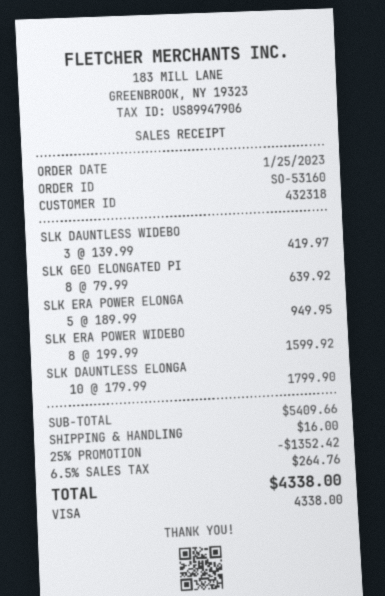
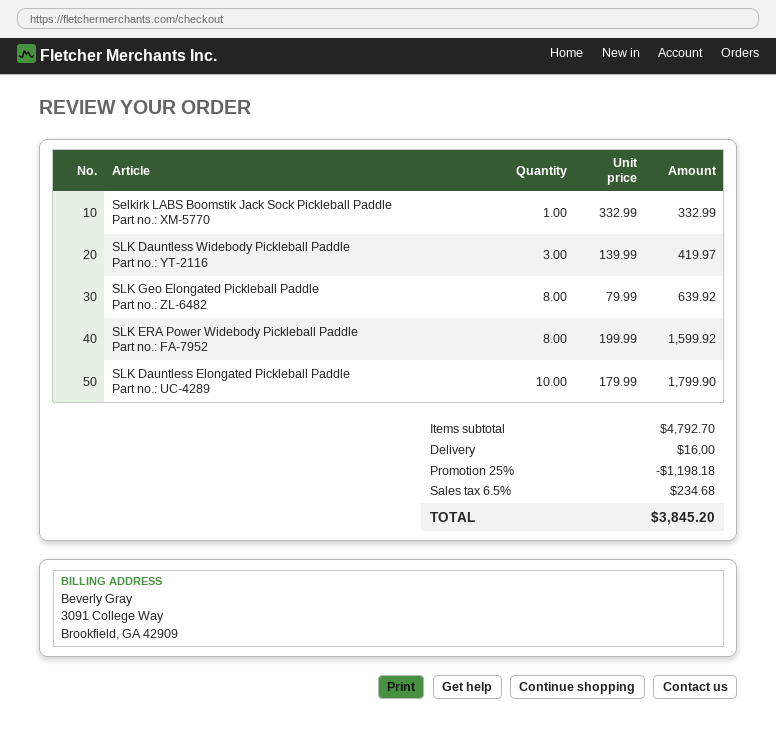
SLK ERA POWER ELONGA: 5 x 189.99 = 949.95 -> none
Selkirk LABS Boomstik Jack Sock Pickleball Paddle: none -> 1 x 332.99 = 332.99
subtotal: 5409.66 -> 4792.70
discount: 25% = 1352.42 -> 25% = 1198.18
tax: 6.5% = 264.76 -> 6.5% = 234.68
total: 4338.00 -> 3845.20

